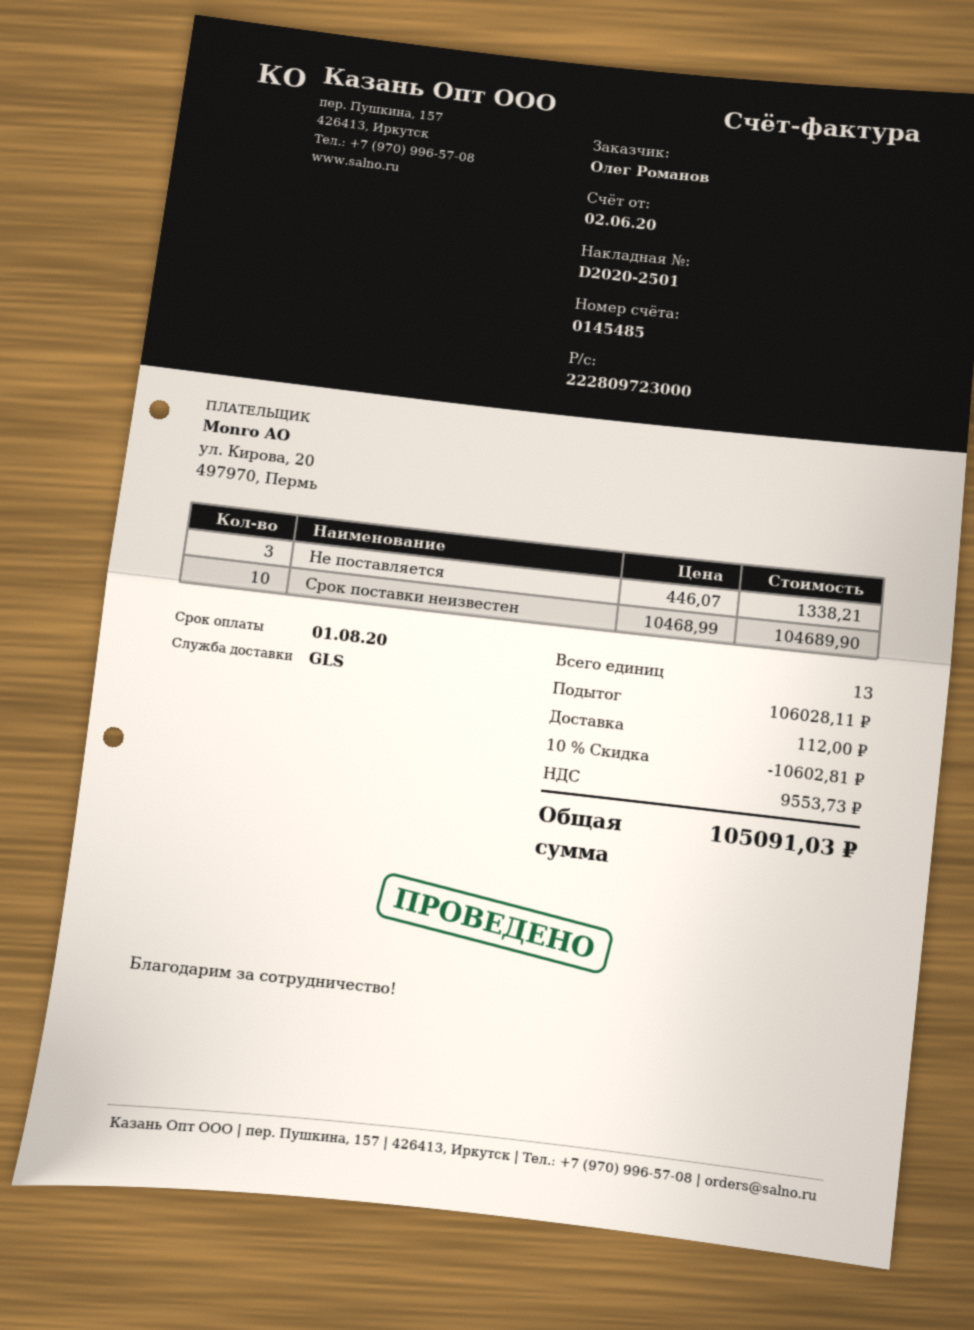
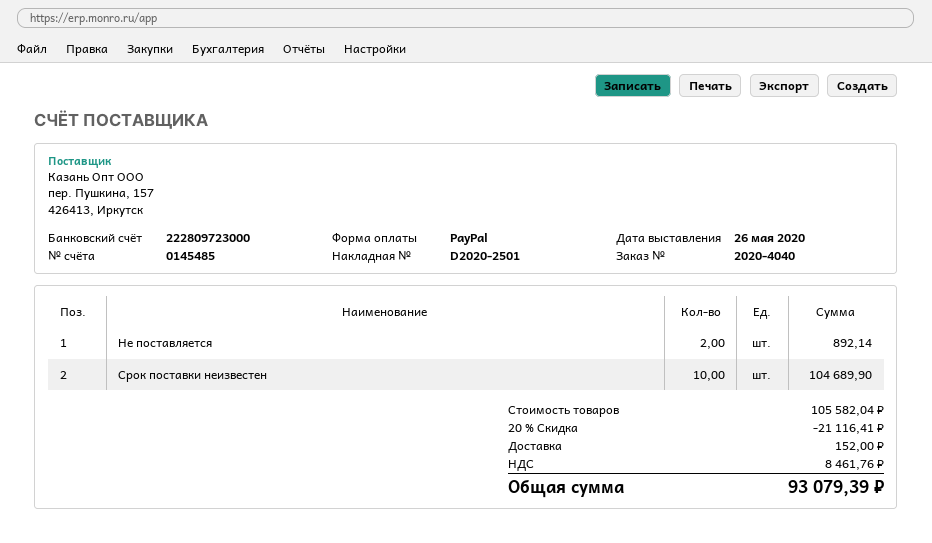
invoice date: 2020-06-02 -> 2020-05-26
Не поставляется: 3 for 1338.21 -> 2 for 892.14
subtotal: 106028.11 -> 105582.04
discount: 10% = 10602.81 -> 20% = 21116.41
shipping: 112.00 -> 152.00
tax: 9553.73 -> 8461.76
total: 105091.03 -> 93079.39

